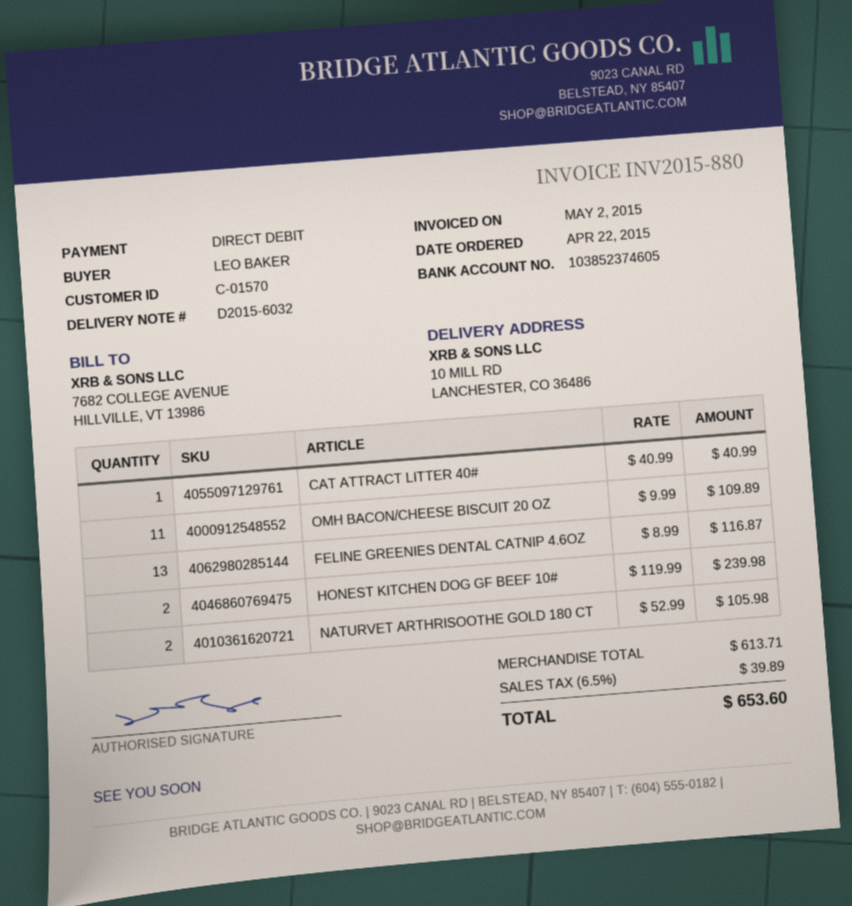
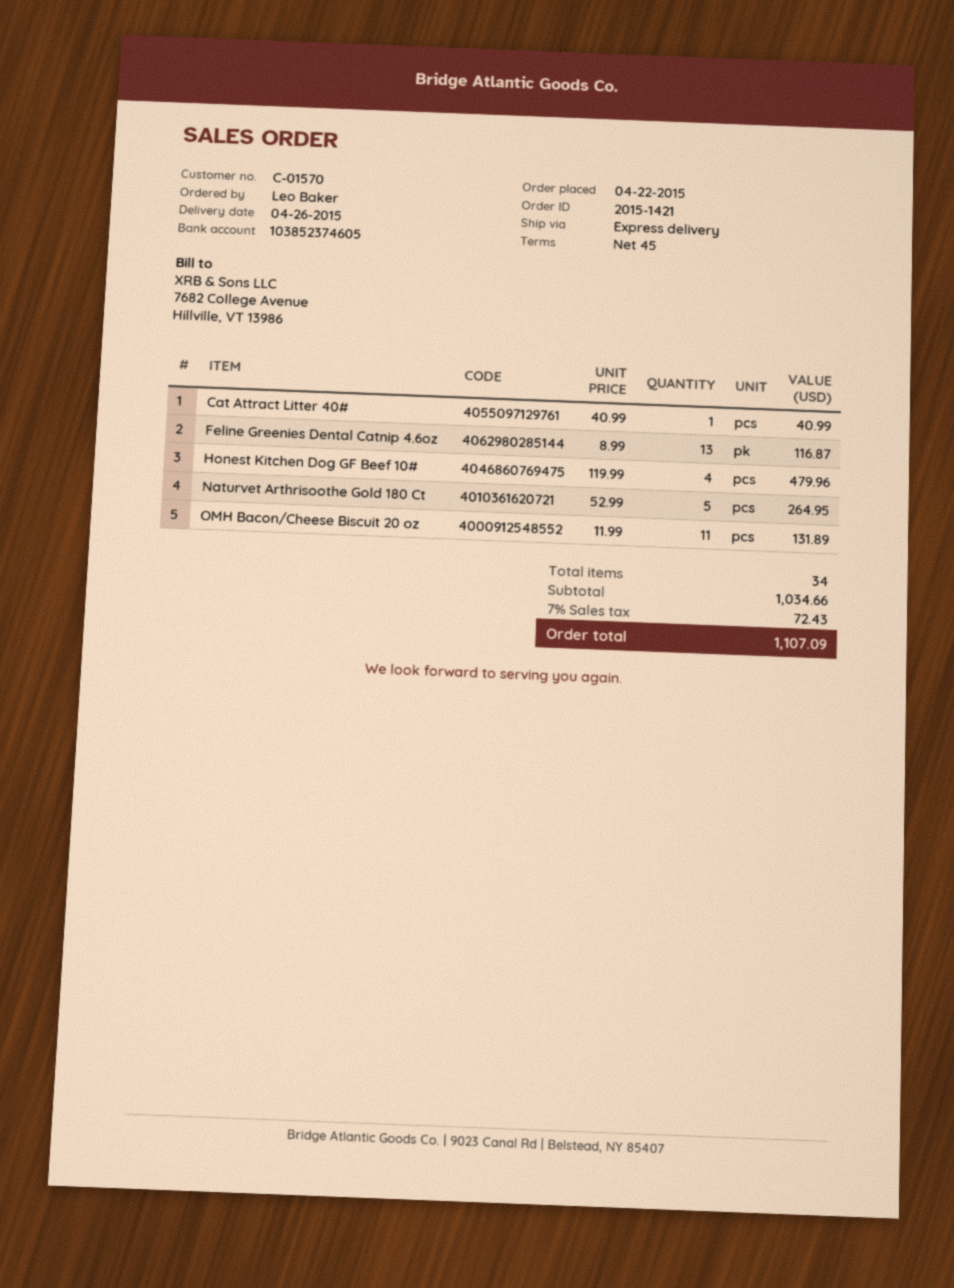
OMH BACON/CHEESE BISCUIT 20 OZ: 11 x 9.99 = 109.89 -> 11 x 11.99 = 131.89
HONEST KITCHEN DOG GF BEEF 10#: 2 x 119.99 = 239.98 -> 4 x 119.99 = 479.96
NATURVET ARTHRISOOTHE GOLD 180 CT: 2 x 52.99 = 105.98 -> 5 x 52.99 = 264.95
subtotal: 613.71 -> 1034.66
tax: 6.5% = 39.89 -> 7% = 72.43
total: 653.60 -> 1107.09

